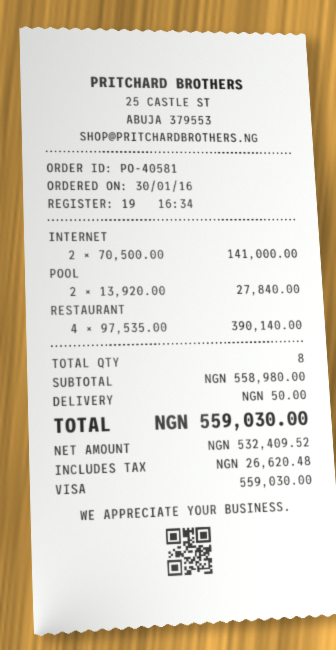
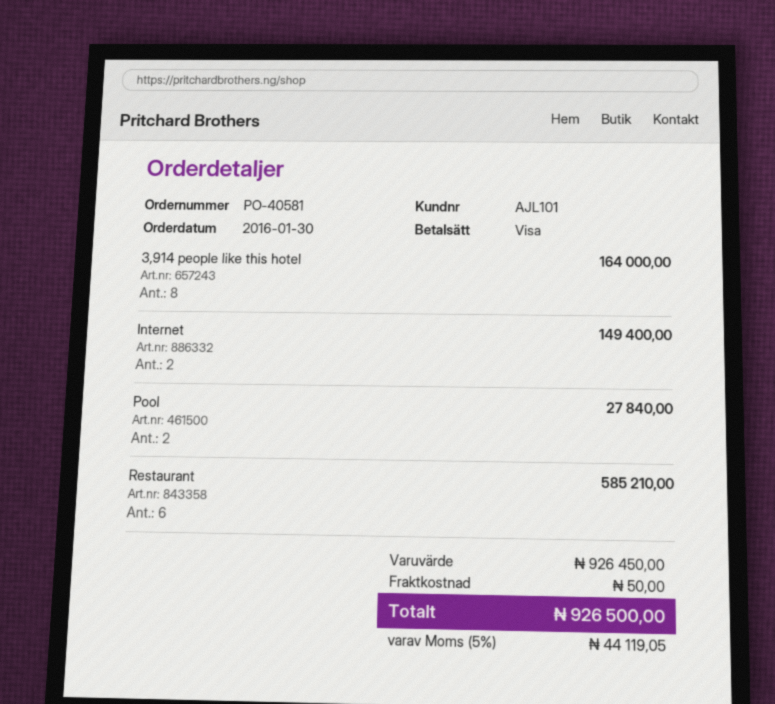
INTERNET: 2 for 141000.00 -> 2 for 149400.00
RESTAURANT: 4 for 390140.00 -> 6 for 585210.00
3,914 people like this hotel: none -> 8 for 164000.00
subtotal: 558980.00 -> 926450.00
tax: 26620.48 -> 44119.05
total: 559030.00 -> 926500.00

